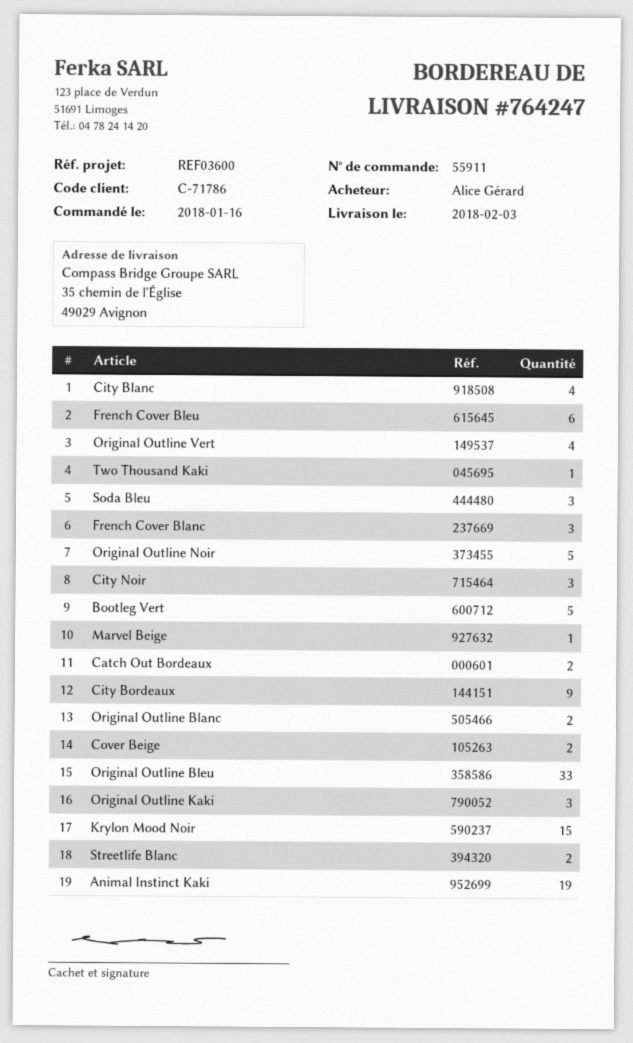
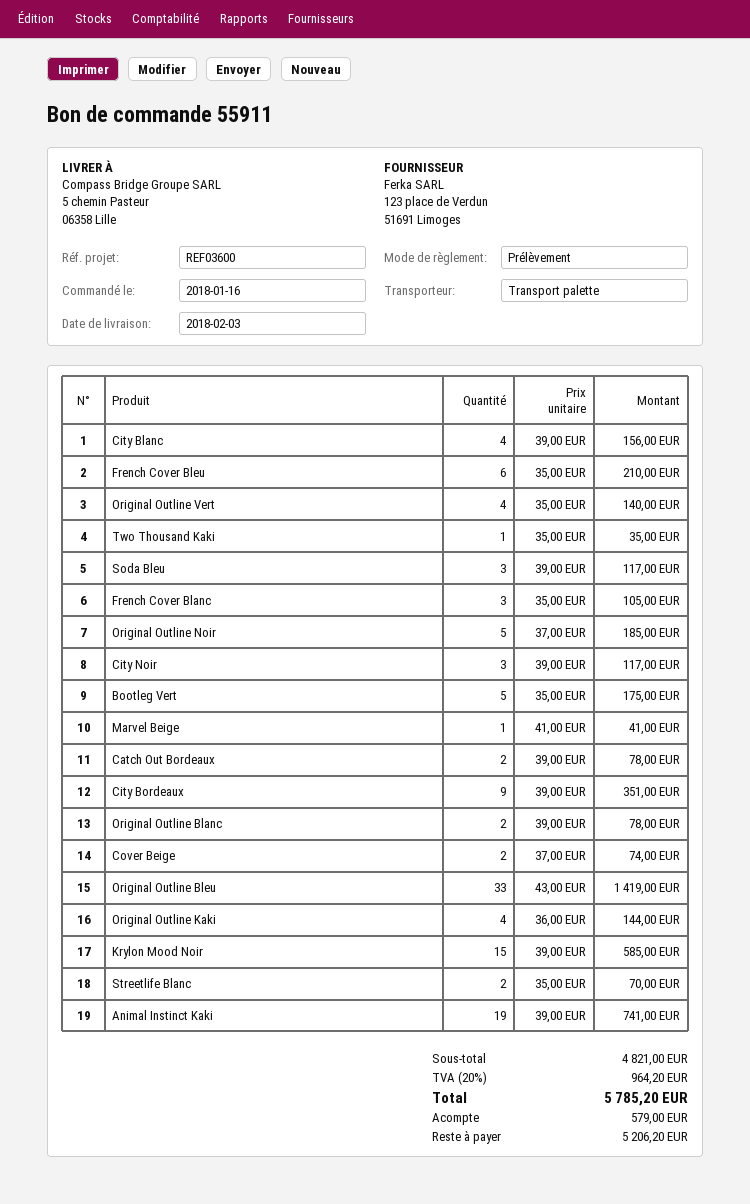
ship to: 35 chemin de l'Église, 49029 Avignon -> 5 chemin Pasteur, 06358 Lille
Original Outline Kaki: 3 -> 4

